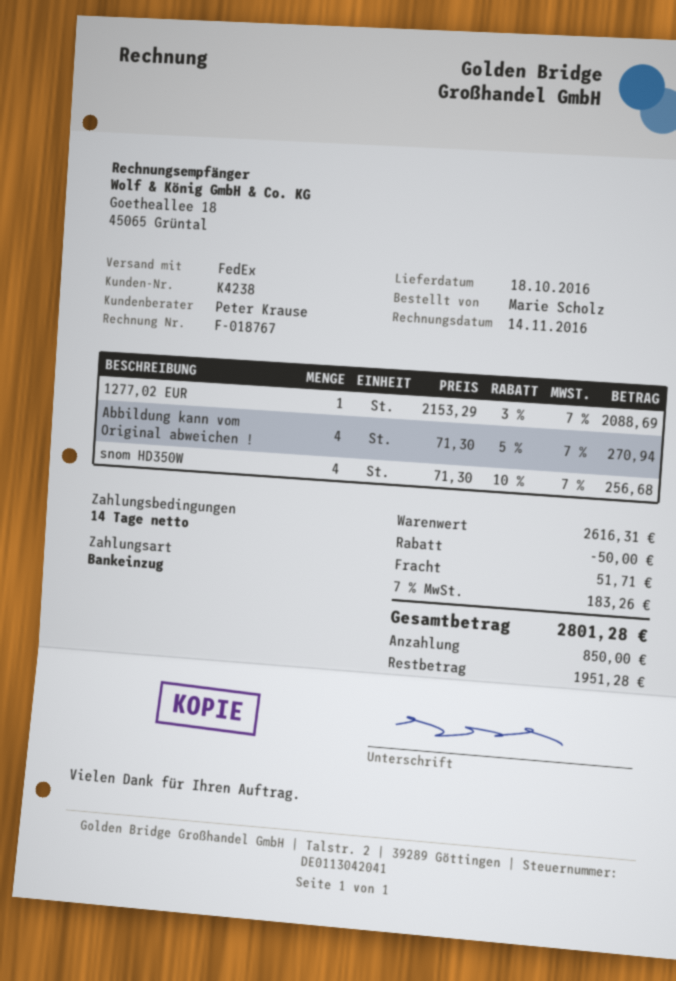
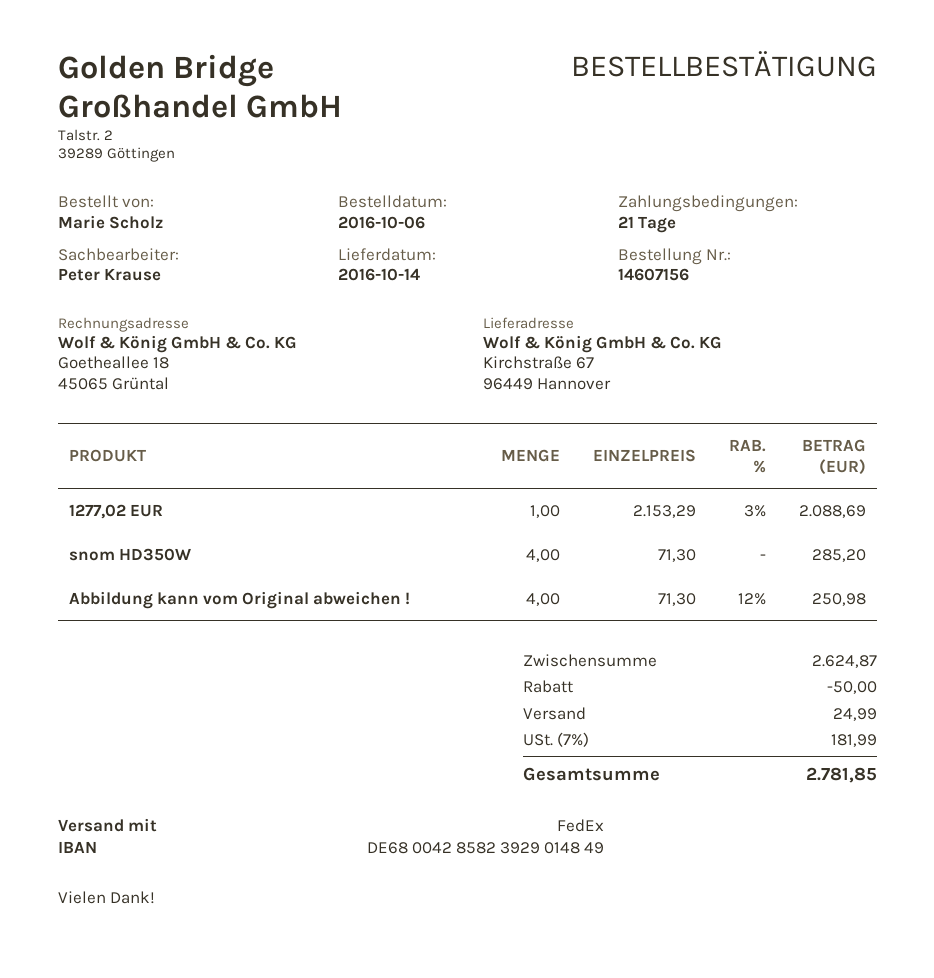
delivery date: 2016-10-18 -> 2016-10-14
payment terms: 14 days -> 21 days
Abbildung kann vom Original abweichen !: 4 x 71.30 - 5% = 270.94 -> 4 x 71.30 - 12% = 250.98
snom HD350W: 4 x 71.30 - 10% = 256.68 -> 4 x 71.30 = 285.20
subtotal: 2616.31 -> 2624.87
shipping: 51.71 -> 24.99
tax: 7% = 183.26 -> 7% = 181.99
total: 2801.28 -> 2781.85

